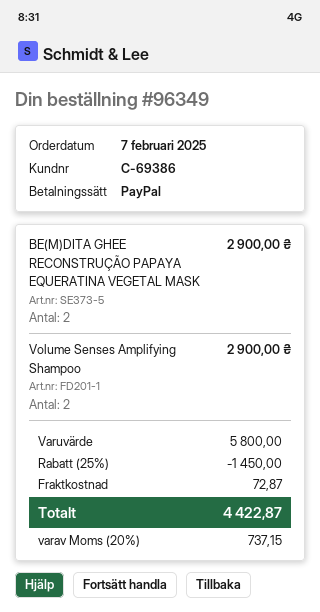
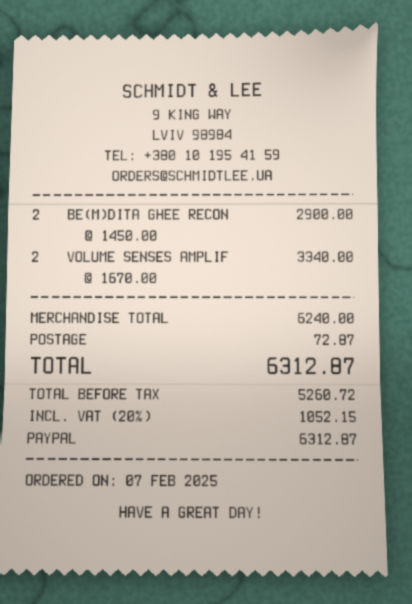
Volume Senses Amplifying Shampoo: 2 for 2900.00 -> 2 for 3340.00
subtotal: 5800.00 -> 6240.00
discount: 25% = 1450.00 -> none
tax: 20% = 737.15 -> 20% = 1052.15
total: 4422.87 -> 6312.87

